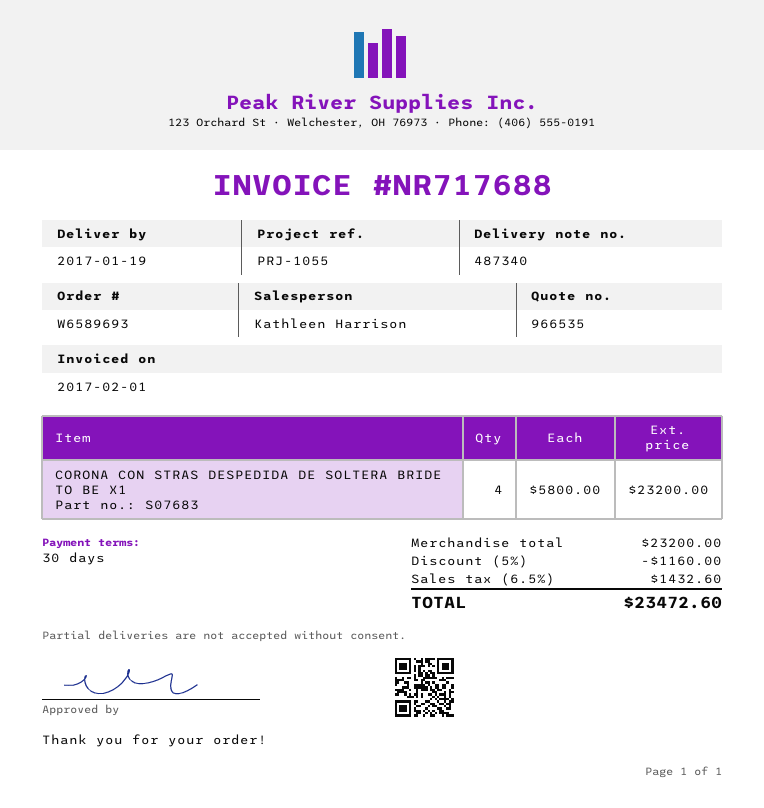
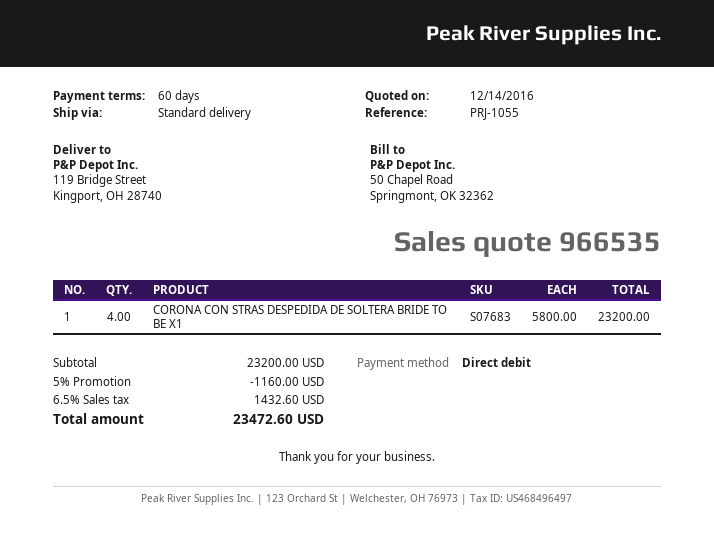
payment terms: 30 days -> 60 days

